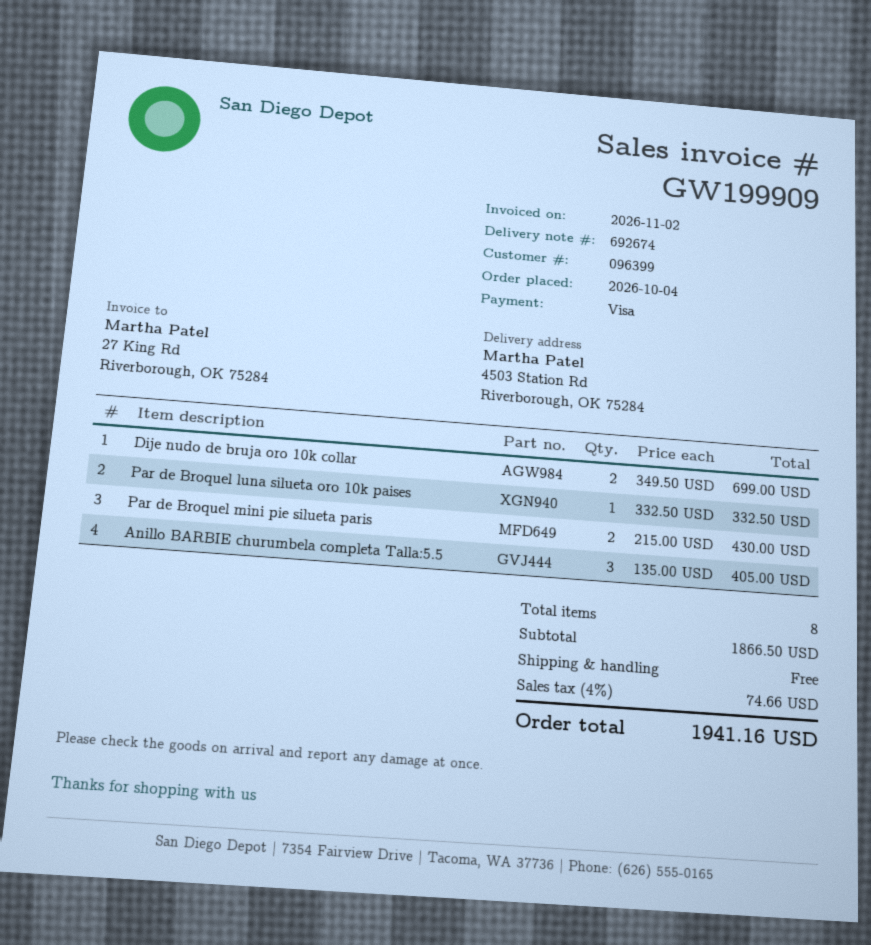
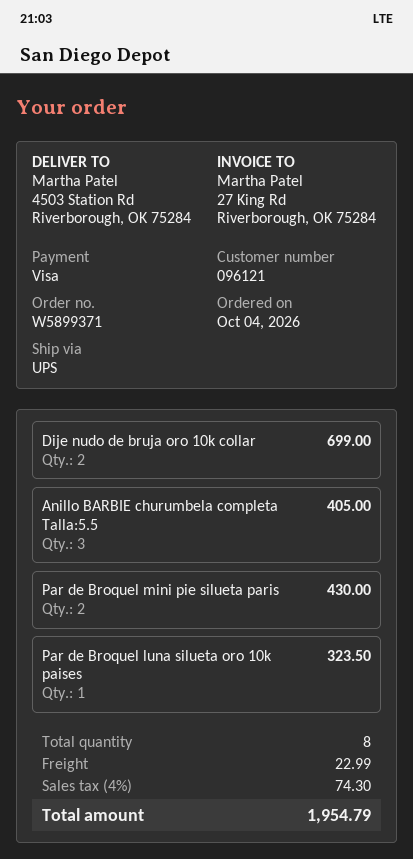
customer number: 096399 -> 096121
Par de Broquel luna silueta oro 10k paises: 1 for 332.50 -> 1 for 323.50
shipping: 0.00 -> 22.99
tax: 4% = 74.66 -> 4% = 74.30
total: 1941.16 -> 1954.79

